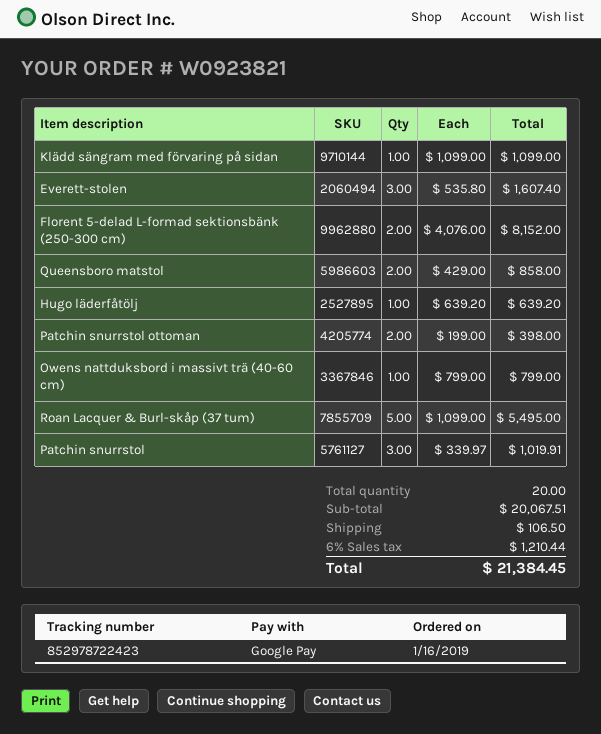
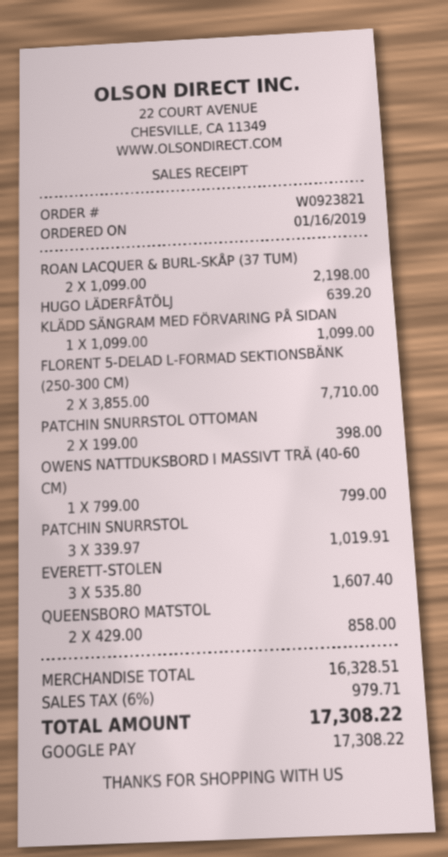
Florent 5-delad L-formad sektionsbänk (250-300 cm): 2 x 4076.00 = 8152.00 -> 2 x 3855.00 = 7710.00
Roan Lacquer & Burl-skåp (37 tum): 5 x 1099.00 = 5495.00 -> 2 x 1099.00 = 2198.00
subtotal: 20067.51 -> 16328.51
shipping: 106.50 -> none
tax: 6% = 1210.44 -> 6% = 979.71
total: 21384.45 -> 17308.22

